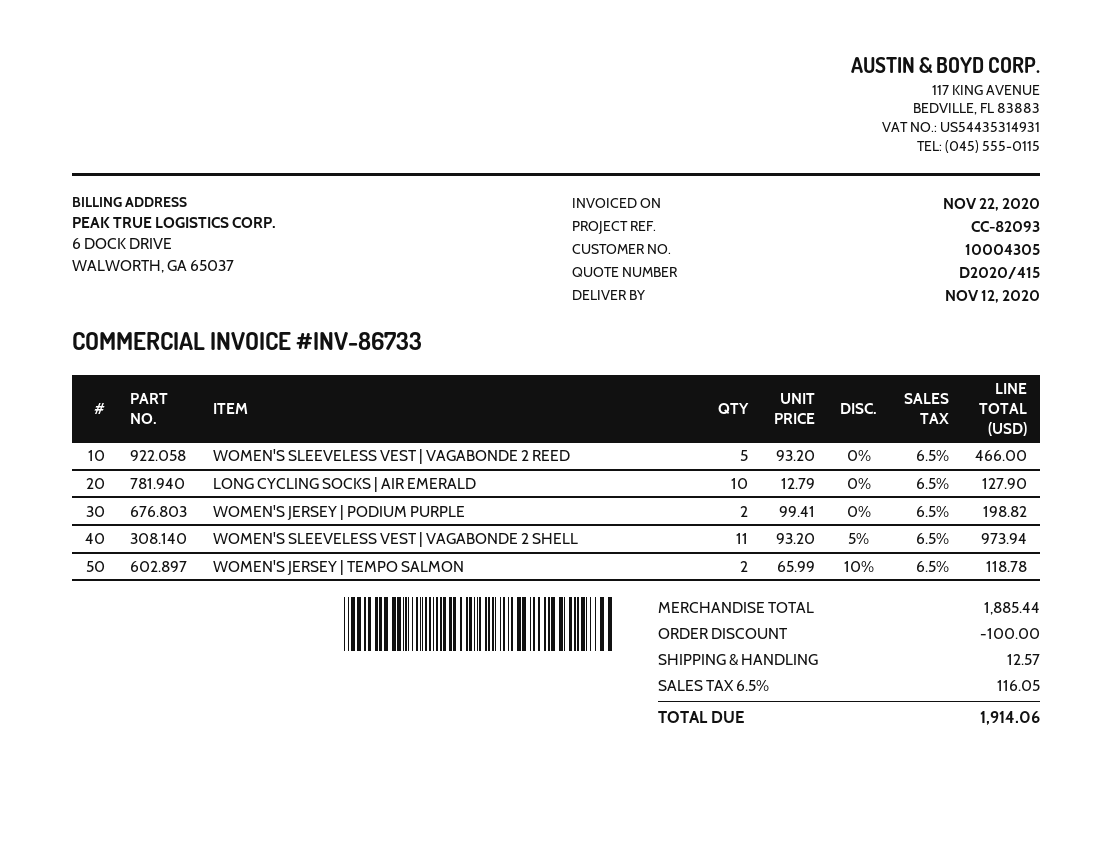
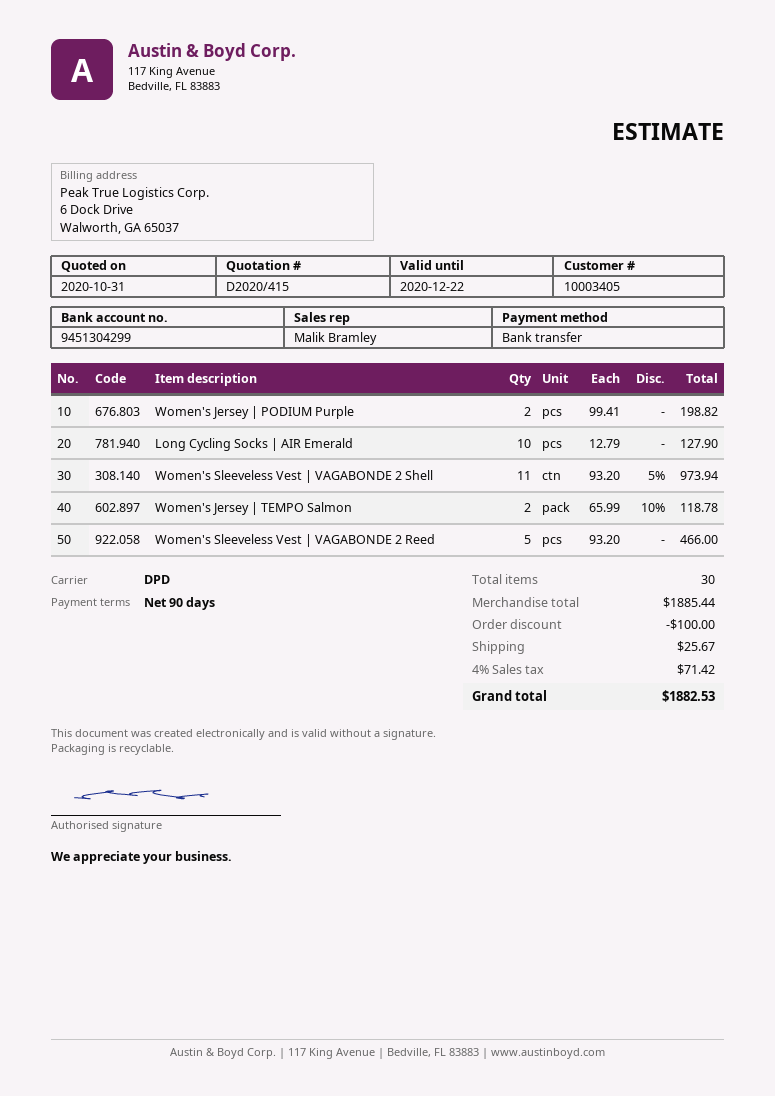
customer number: 10004305 -> 10003405
shipping: 12.57 -> 25.67
tax: 6.5% = 116.05 -> 4% = 71.42
total: 1914.06 -> 1882.53

